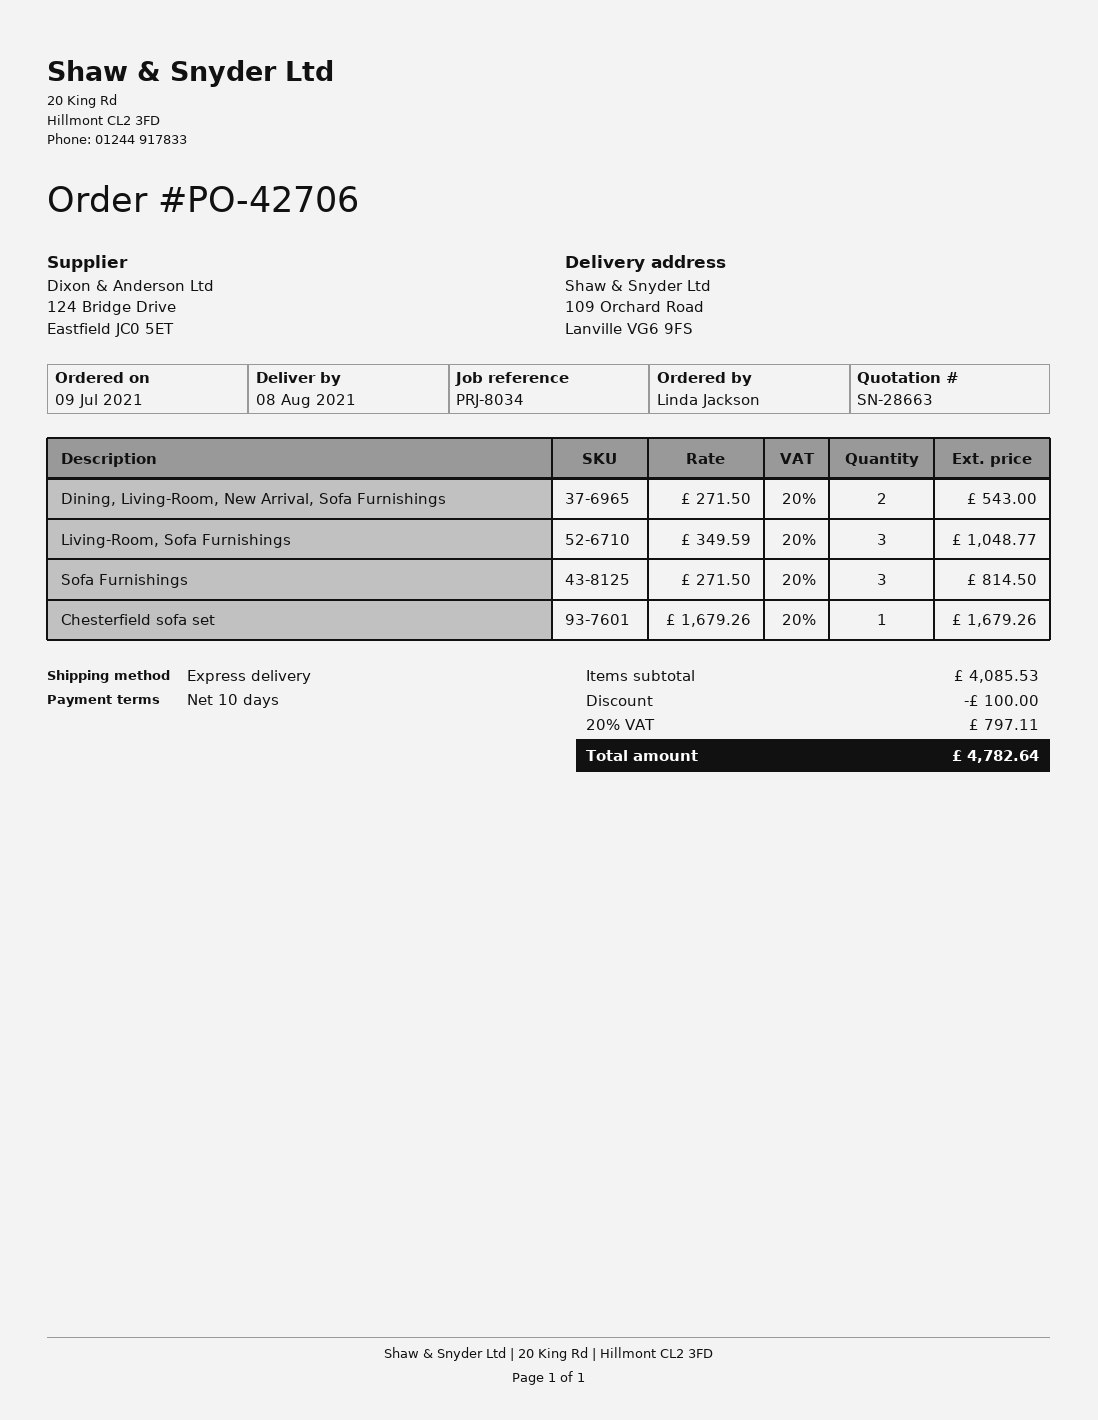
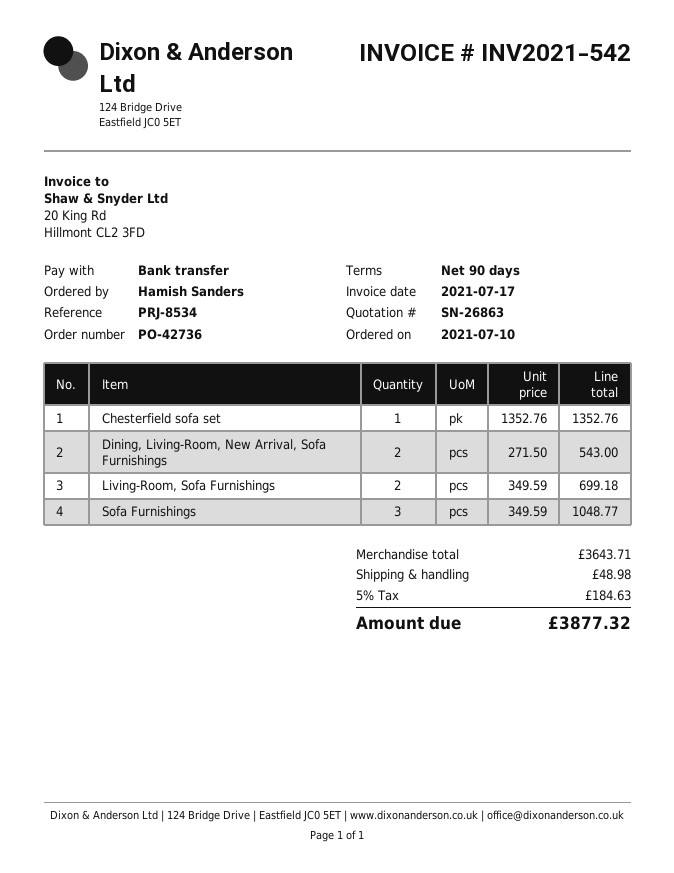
quote number: SN-28663 -> SN-26863
order number: PO-42706 -> PO-42736
order date: 2021-07-09 -> 2021-07-10
payment terms: 10 days -> 90 days
reference: PRJ-8034 -> PRJ-8534
ordered by: Linda Jackson -> Hamish Sanders
Living-Room, Sofa Furnishings: 3 x 349.59 = 1048.77 -> 2 x 349.59 = 699.18
Sofa Furnishings: 3 x 271.50 = 814.50 -> 3 x 349.59 = 1048.77
Chesterfield sofa set: 1 x 1679.26 = 1679.26 -> 1 x 1352.76 = 1352.76
subtotal: 4085.53 -> 3643.71
discount: 100.00 -> none
shipping: none -> 48.98
tax: 20% = 797.11 -> 5% = 184.63
total: 4782.64 -> 3877.32

